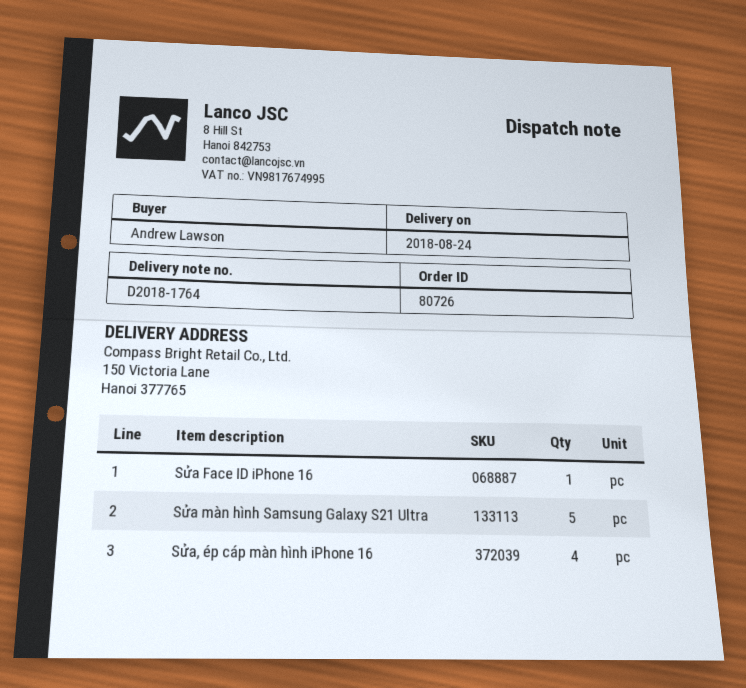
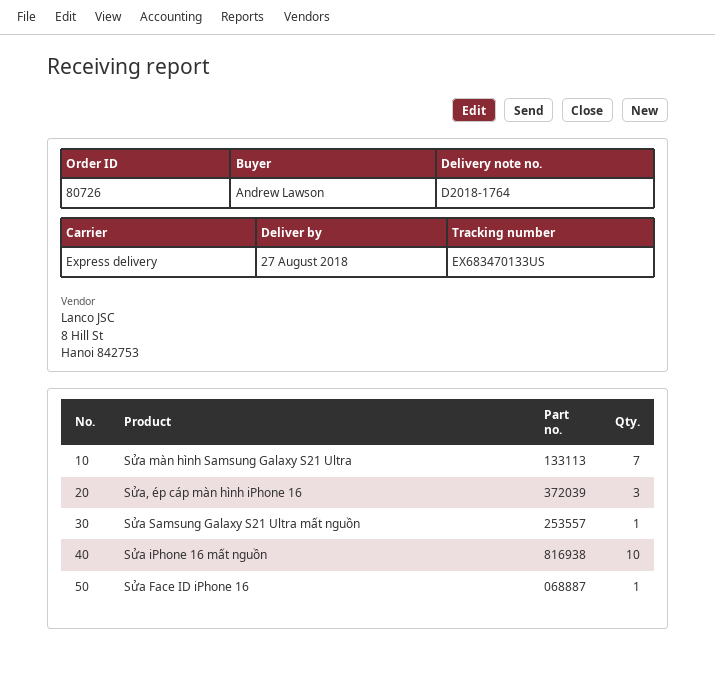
delivery date: 2018-08-24 -> 2018-08-27
Sửa màn hình Samsung Galaxy S21 Ultra: 5 -> 7
Sửa, ép cáp màn hình iPhone 16: 4 -> 3
Sửa Samsung Galaxy S21 Ultra mất nguồn: none -> 1
Sửa iPhone 16 mất nguồn: none -> 10

